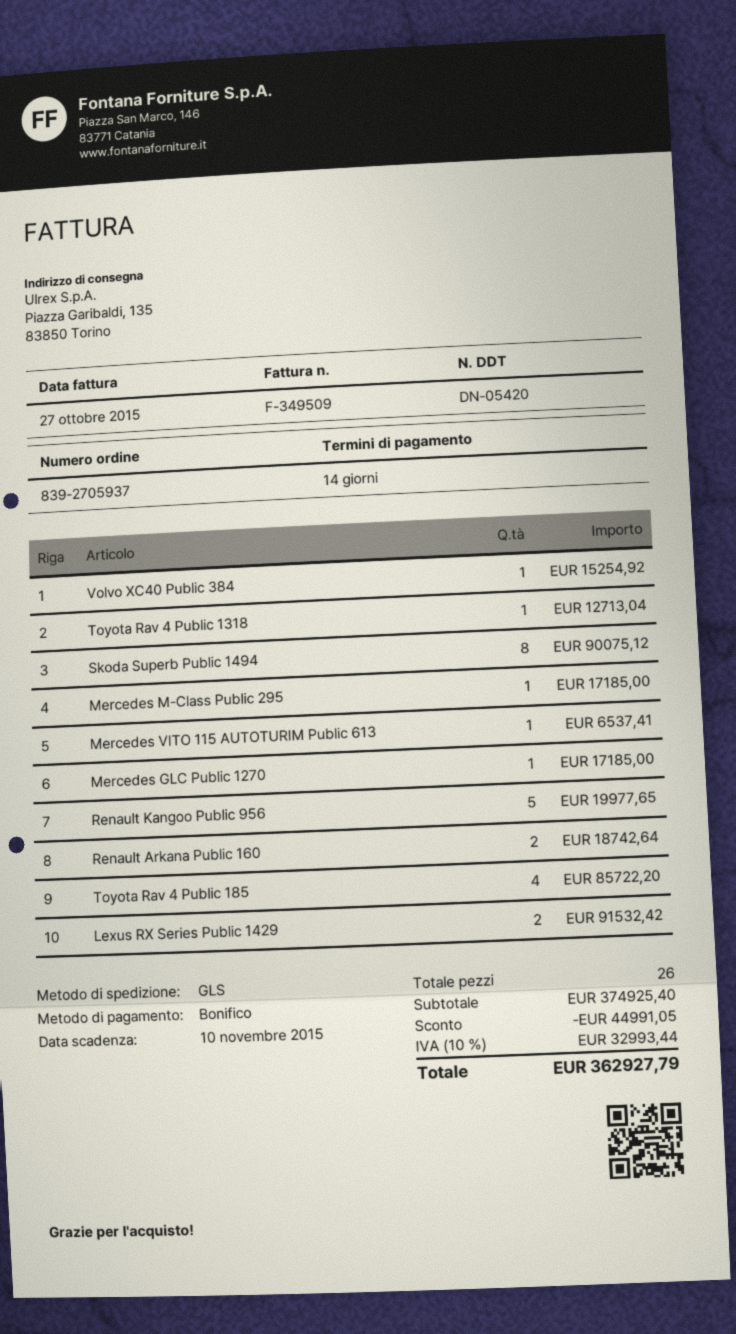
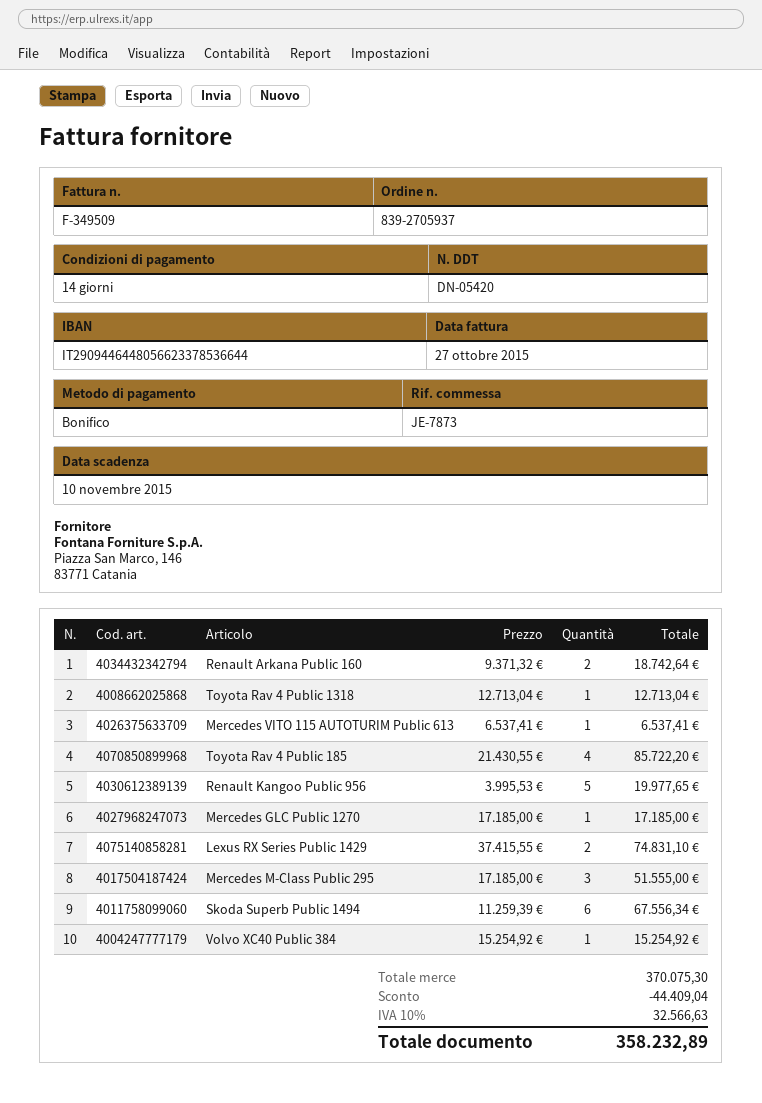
Skoda Superb Public 1494: 8 for 90075.12 -> 6 for 67556.34
Mercedes M-Class Public 295: 1 for 17185.00 -> 3 for 51555.00
Lexus RX Series Public 1429: 2 for 91532.42 -> 2 for 74831.10
subtotal: 374925.40 -> 370075.30
discount: 44991.05 -> 44409.04
tax: 10% = 32993.44 -> 10% = 32566.63
total: 362927.79 -> 358232.89

